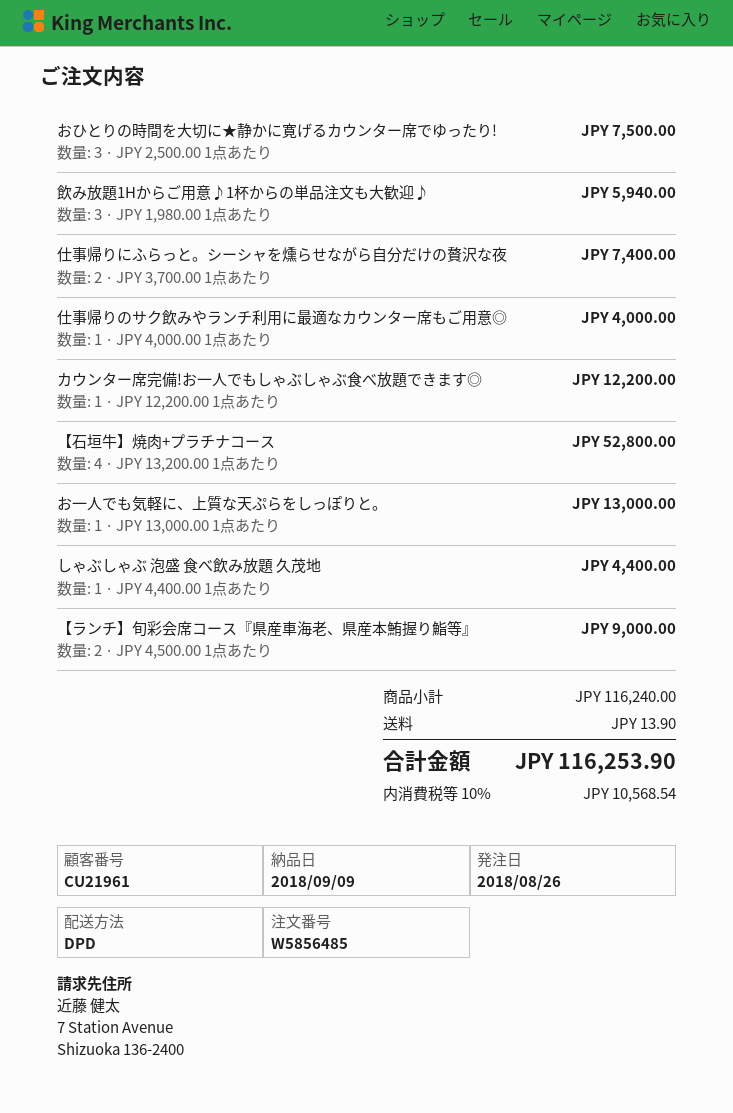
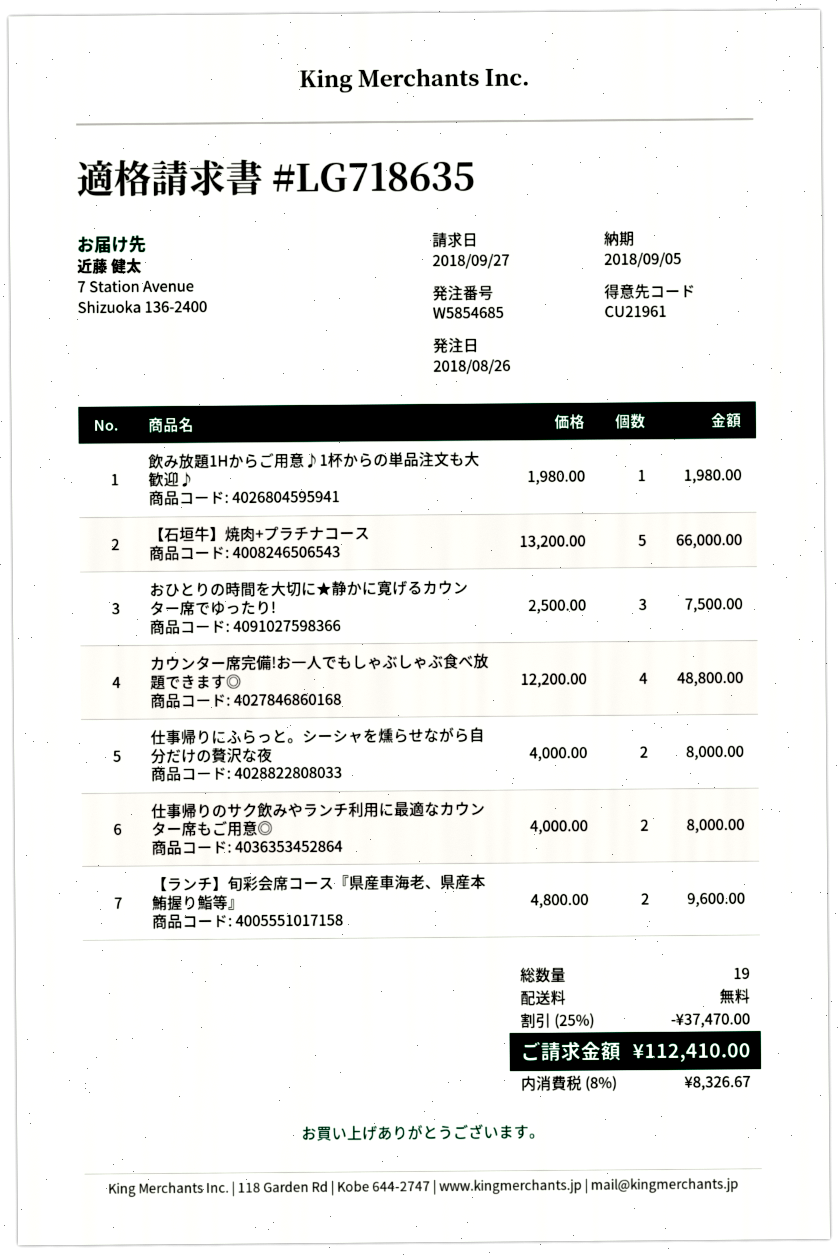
order number: W5856485 -> W5854685
delivery date: 2018-09-09 -> 2018-09-05
飲み放題1Hからご用意♪1杯からの単品注文も大歓迎♪: 3 x 1980.00 = 5940.00 -> 1 x 1980.00 = 1980.00
仕事帰りにふらっと。シーシャを燻らせながら自分だけの贅沢な夜: 2 x 3700.00 = 7400.00 -> 2 x 4000.00 = 8000.00
仕事帰りのサク飲みやランチ利用に最適なカウンター席もご用意◎: 1 x 4000.00 = 4000.00 -> 2 x 4000.00 = 8000.00
カウンター席完備!お一人でもしゃぶしゃぶ食べ放題できます◎: 1 x 12200.00 = 12200.00 -> 4 x 12200.00 = 48800.00
【石垣牛】焼肉+プラチナコース: 4 x 13200.00 = 52800.00 -> 5 x 13200.00 = 66000.00
お一人でも気軽に、上質な天ぷらをしっぽりと。: 1 x 13000.00 = 13000.00 -> none
しゃぶしゃぶ 泡盛 食べ飲み放題 久茂地: 1 x 4400.00 = 4400.00 -> none
【ランチ】旬彩会席コース『県産車海老、県産本鮪握り鮨等』: 2 x 4500.00 = 9000.00 -> 2 x 4800.00 = 9600.00
discount: none -> 25% = 37470.00
shipping: 13.90 -> 0.00
tax: 10% = 10568.54 -> 8% = 8326.67
total: 116253.90 -> 112410.00

